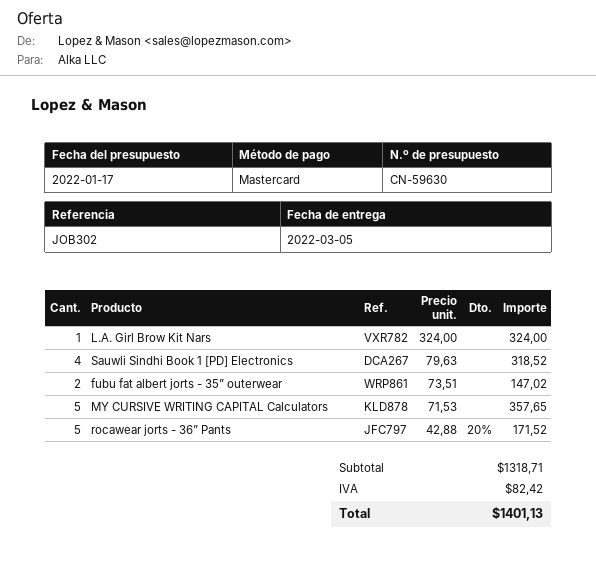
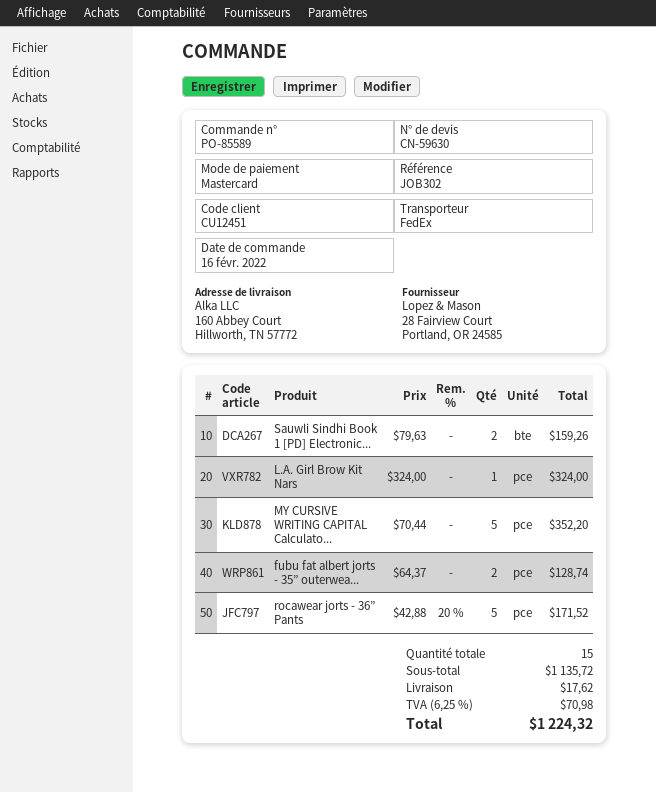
Sauwli Sindhi Book 1 [PD] Electronics: 4 x 79.63 = 318.52 -> 2 x 79.63 = 159.26
fubu fat albert jorts - 35” outerwear: 2 x 73.51 = 147.02 -> 2 x 64.37 = 128.74
MY CURSIVE WRITING CAPITAL Calculators: 5 x 71.53 = 357.65 -> 5 x 70.44 = 352.20
subtotal: 1318.71 -> 1135.72
shipping: none -> 17.62
tax: 82.42 -> 70.98
total: 1401.13 -> 1224.32

